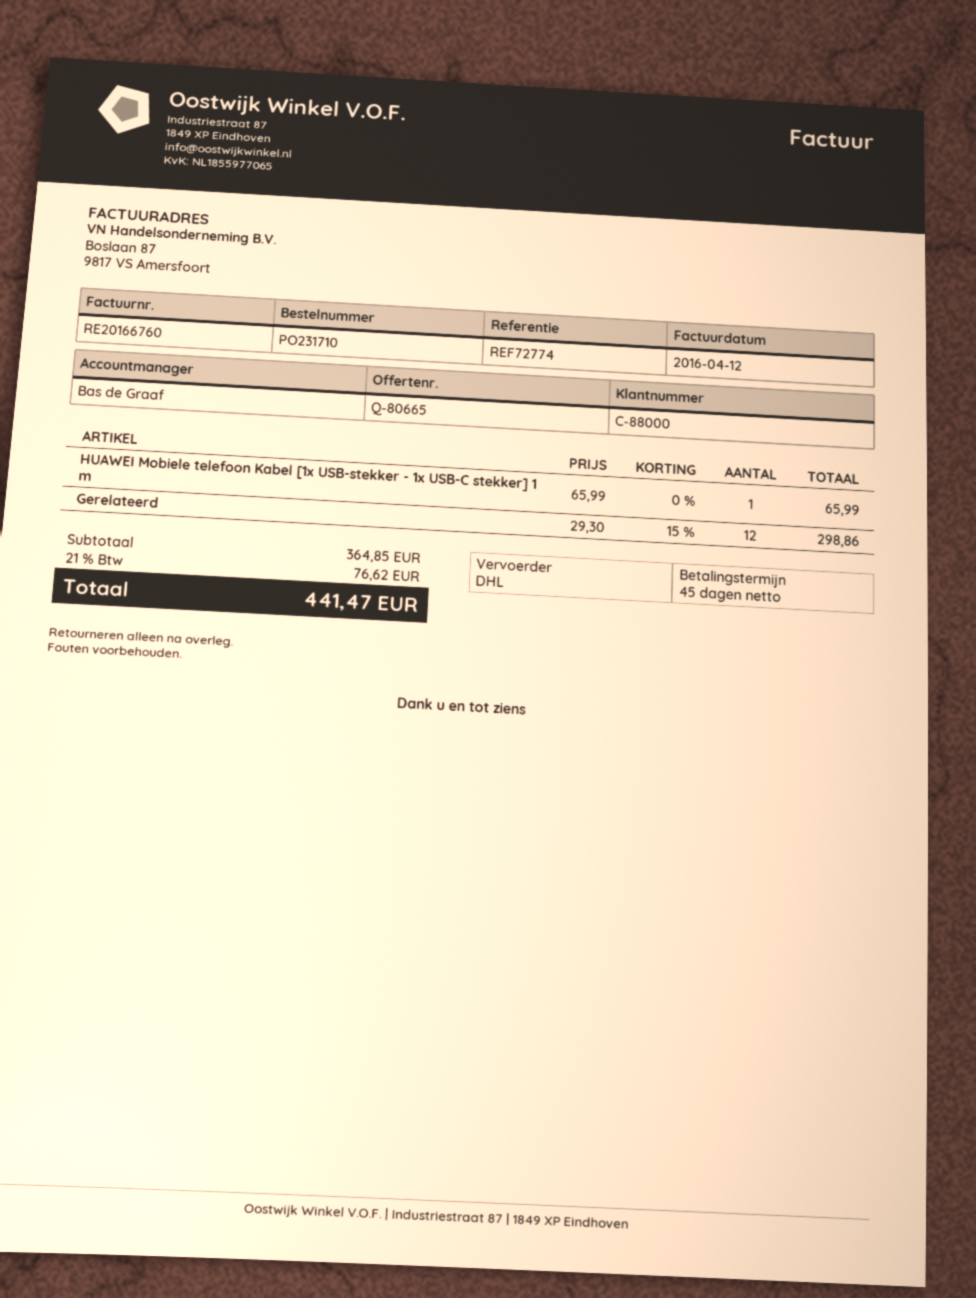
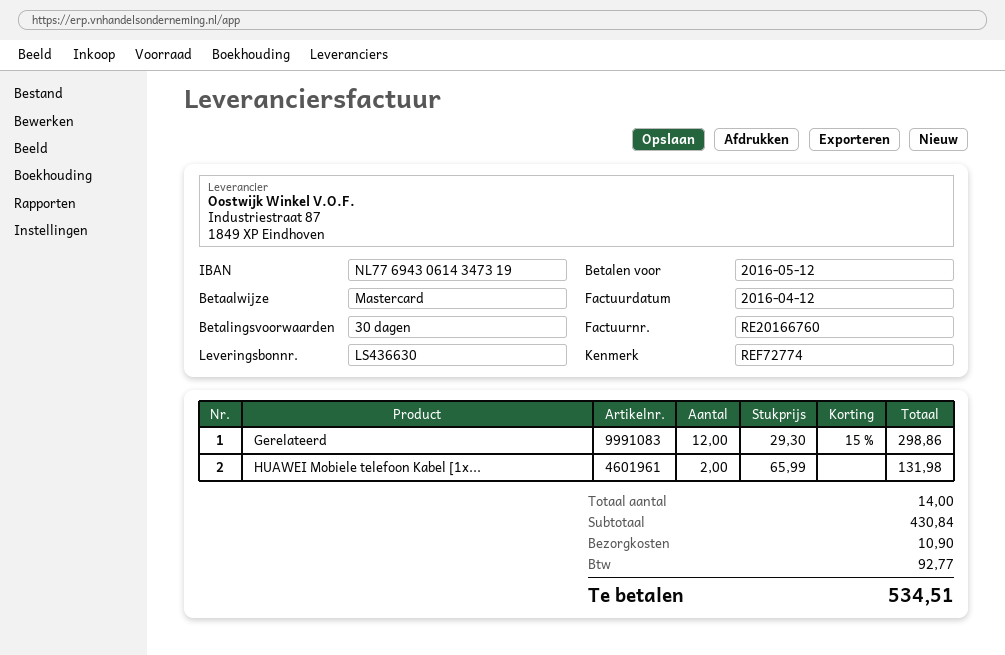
payment terms: 45 days -> 30 days
HUAWEI Mobiele telefoon Kabel [1x USB-stekker - 1x USB-C stekker] 1 m: 1 x 65.99 = 65.99 -> 2 x 65.99 = 131.98
subtotal: 364.85 -> 430.84
shipping: none -> 10.90
tax: 76.62 -> 92.77
total: 441.47 -> 534.51

